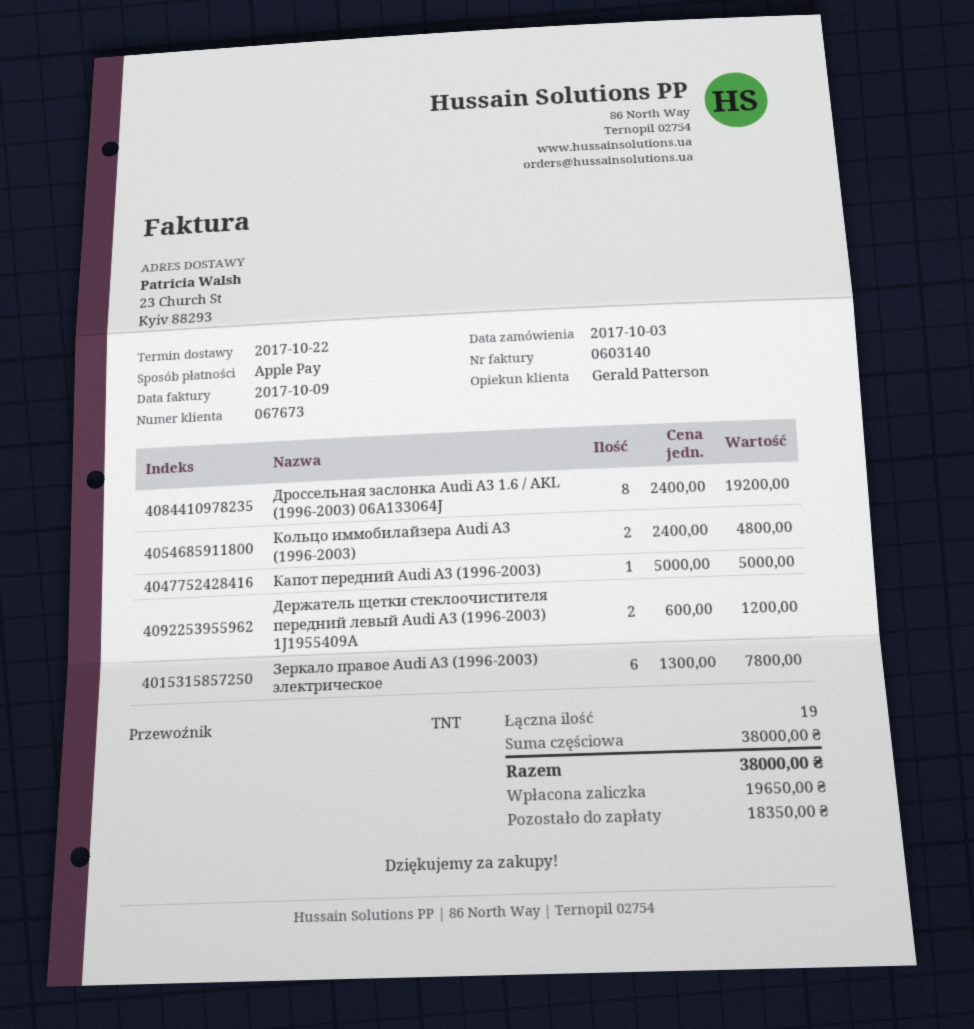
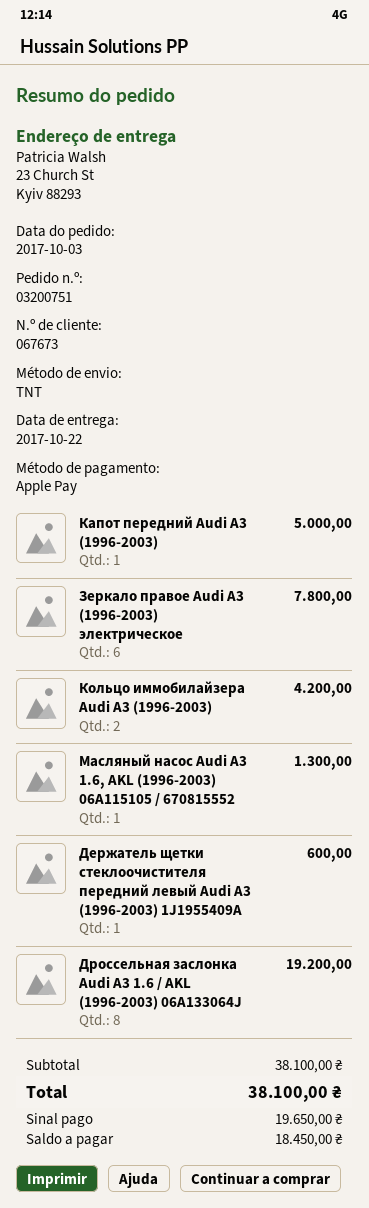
Кольцо иммобилайзера Audi A3 (1996-2003): 2 for 4800.00 -> 2 for 4200.00
Держатель щетки стеклоочистителя передний левый Audi A3 (1996-2003) 1J1955409A: 2 for 1200.00 -> 1 for 600.00
Масляный насос Audi A3 1.6, AKL (1996-2003) 06A115105 / 670815552: none -> 1 for 1300.00
subtotal: 38000.00 -> 38100.00
total: 38000.00 -> 38100.00
balance: 18350.00 -> 18450.00

